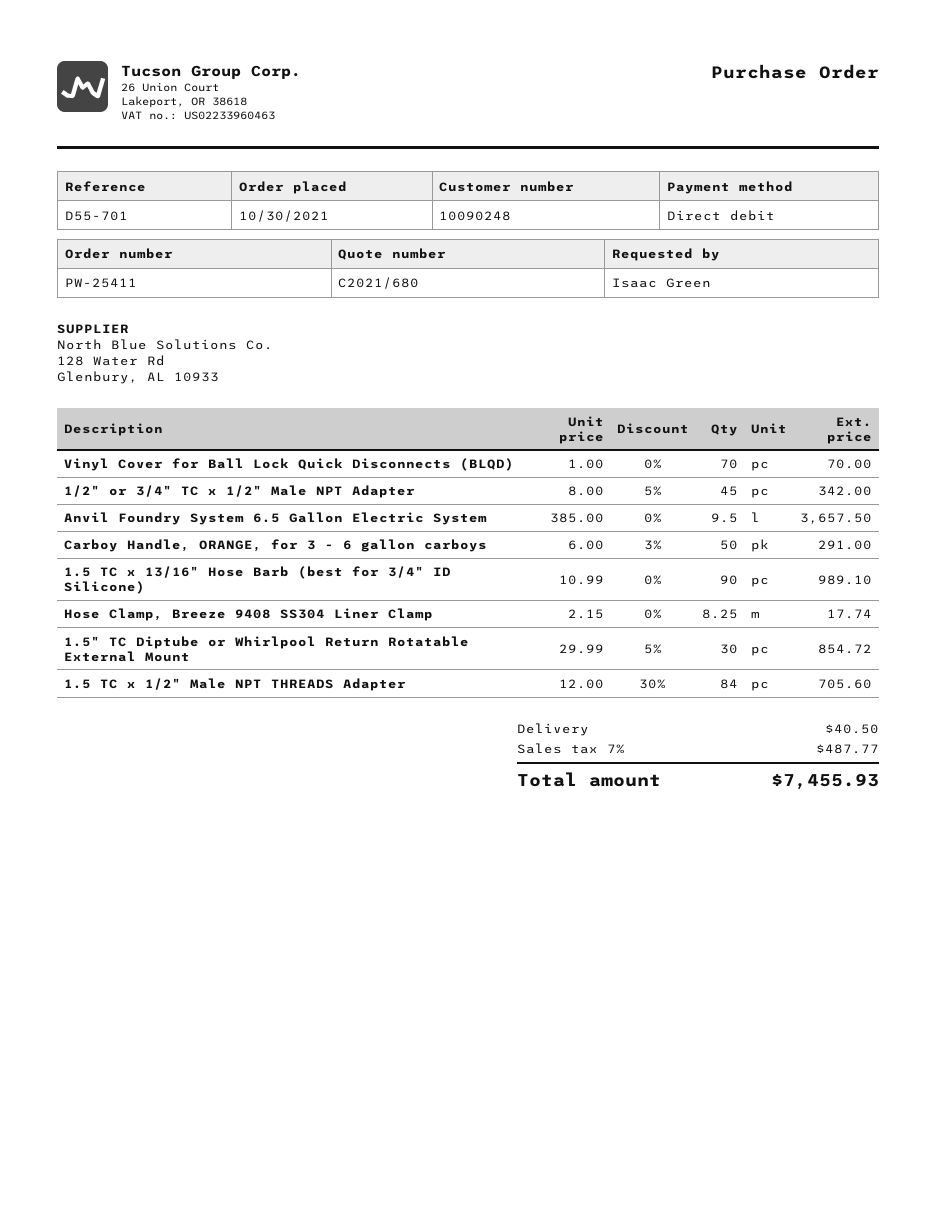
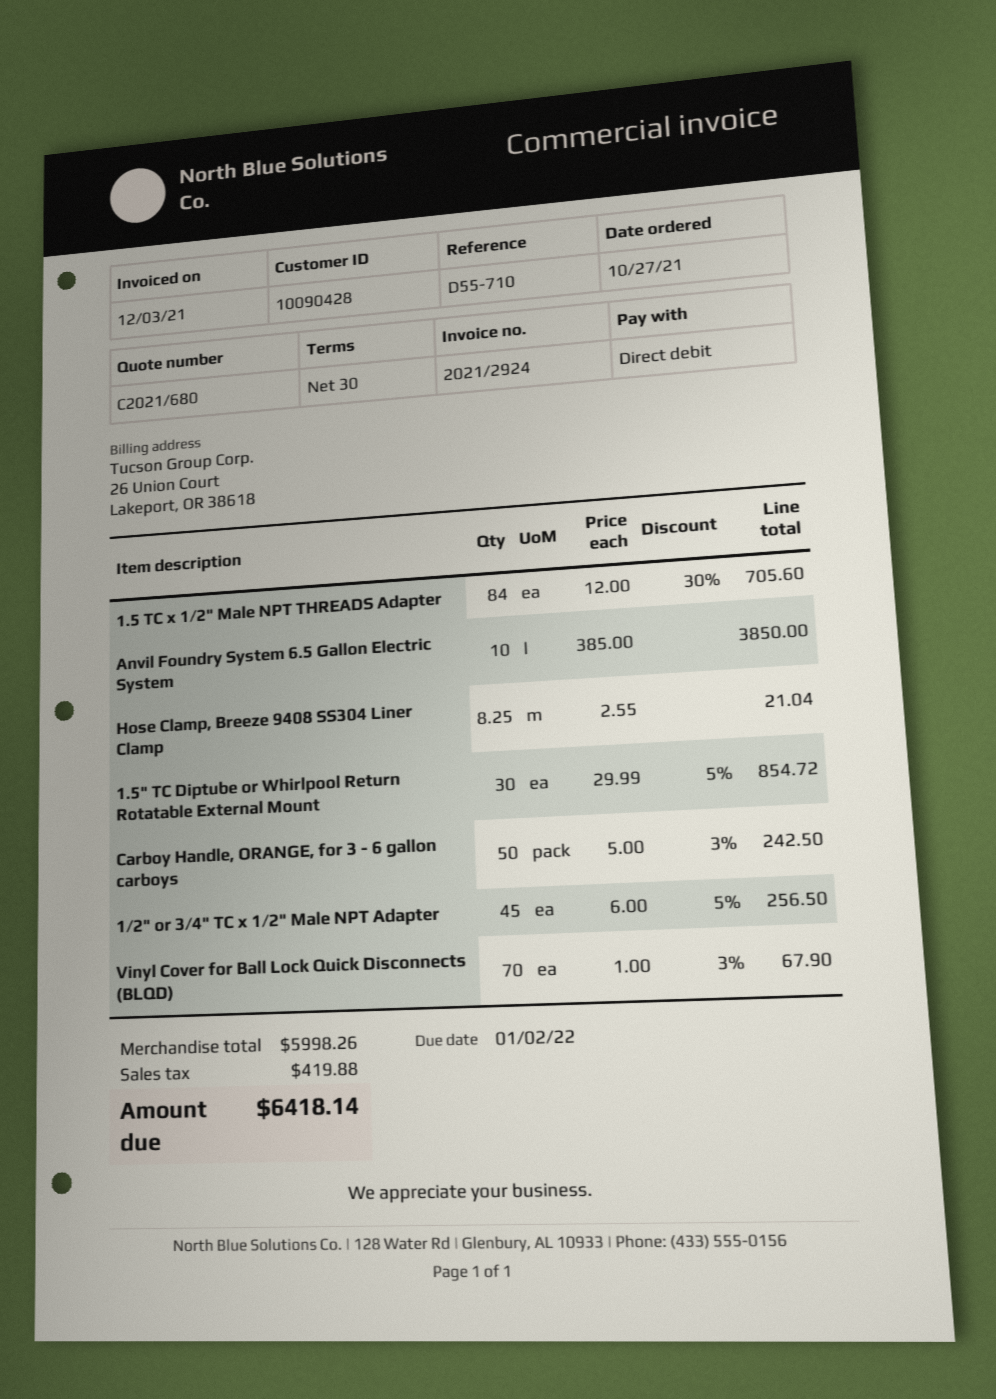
order date: 2021-10-30 -> 2021-10-27
customer number: 10090248 -> 10090428
reference: D55-701 -> D55-710
Vinyl Cover for Ball Lock Quick Disconnects (BLQD): 70 x 1.00 = 70.00 -> 70 x 1.00 - 3% = 67.90
1/2" or 3/4" TC x 1/2" Male NPT Adapter: 45 x 8.00 - 5% = 342.00 -> 45 x 6.00 - 5% = 256.50
Anvil Foundry System 6.5 Gallon Electric System: 9.5 x 385.00 = 3657.50 -> 10 x 385.00 = 3850.00
Carboy Handle, ORANGE, for 3 - 6 gallon carboys: 50 x 6.00 - 3% = 291.00 -> 50 x 5.00 - 3% = 242.50
1.5 TC x 13/16" Hose Barb (best for 3/4" ID Silicone): 90 x 10.99 = 989.10 -> none
Hose Clamp, Breeze 9408 SS304 Liner Clamp: 8.25 x 2.15 = 17.74 -> 8.25 x 2.55 = 21.04
shipping: 40.50 -> none
tax: 487.77 -> 419.88
total: 7455.93 -> 6418.14

